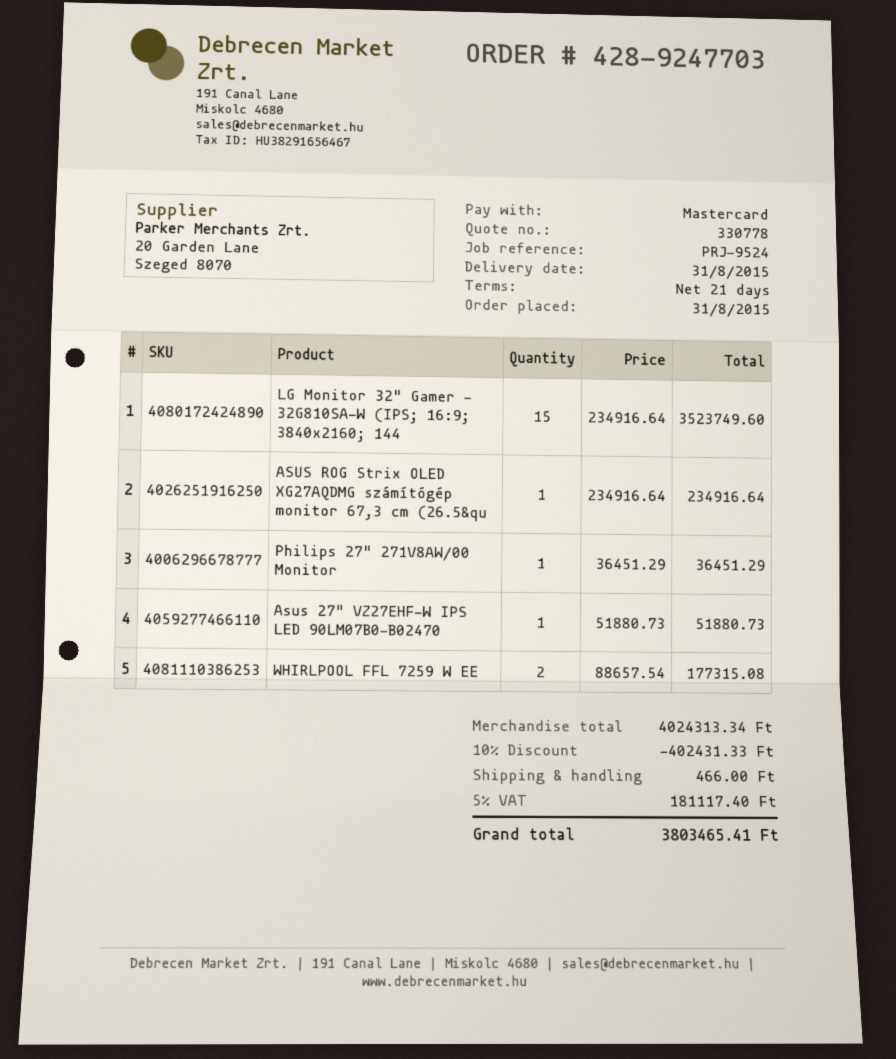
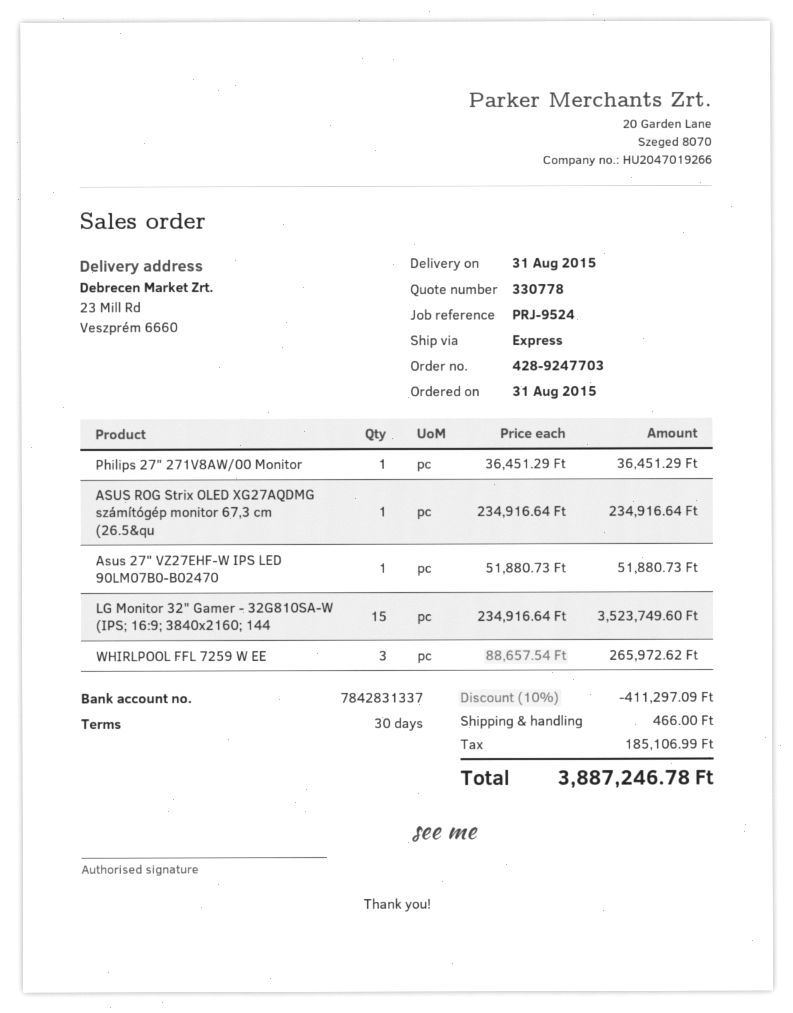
payment terms: 21 days -> 30 days
WHIRLPOOL FFL 7259 W EE: 2 x 88657.54 = 177315.08 -> 3 x 88657.54 = 265972.62
discount: 10% = 402431.33 -> 10% = 411297.09
tax: 181117.40 -> 185106.99
total: 3803465.41 -> 3887246.78

